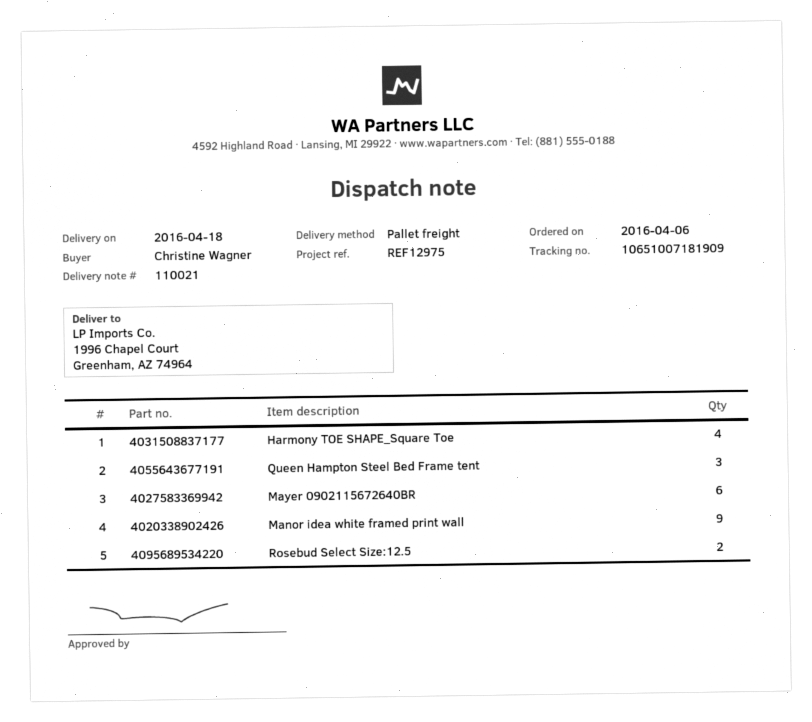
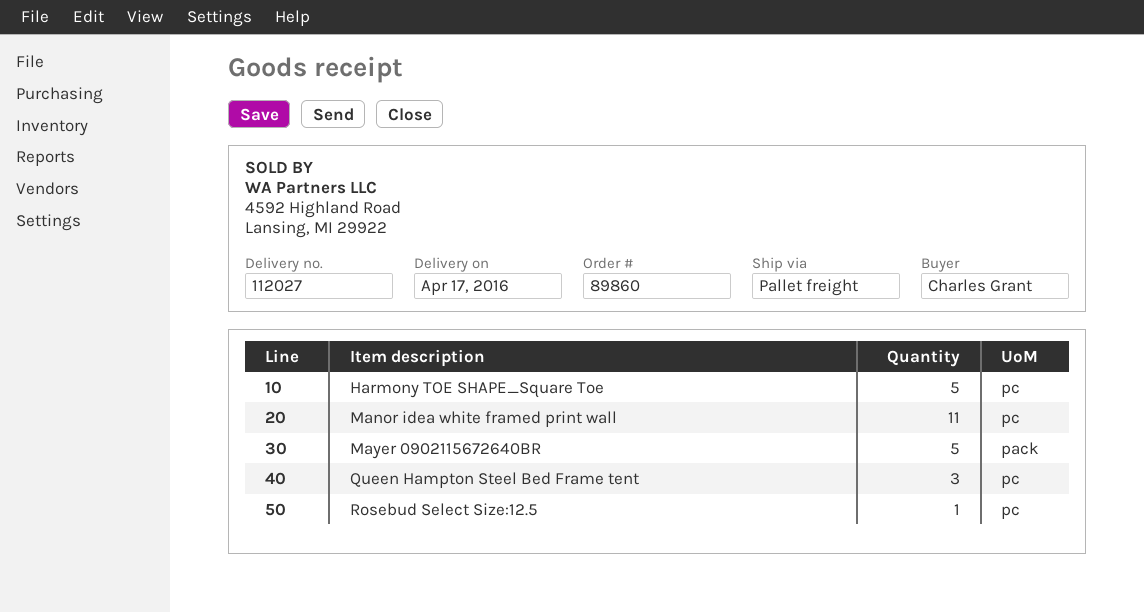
delivery note number: 110021 -> 112027
delivery date: 2016-04-18 -> 2016-04-17
ordered by: Christine Wagner -> Charles Grant
Harmony TOE SHAPE_Square Toe: 4 -> 5
Mayer 0902115672640BR: 6 -> 5
Manor idea white framed print wall: 9 -> 11
Rosebud Select Size:12.5: 2 -> 1

